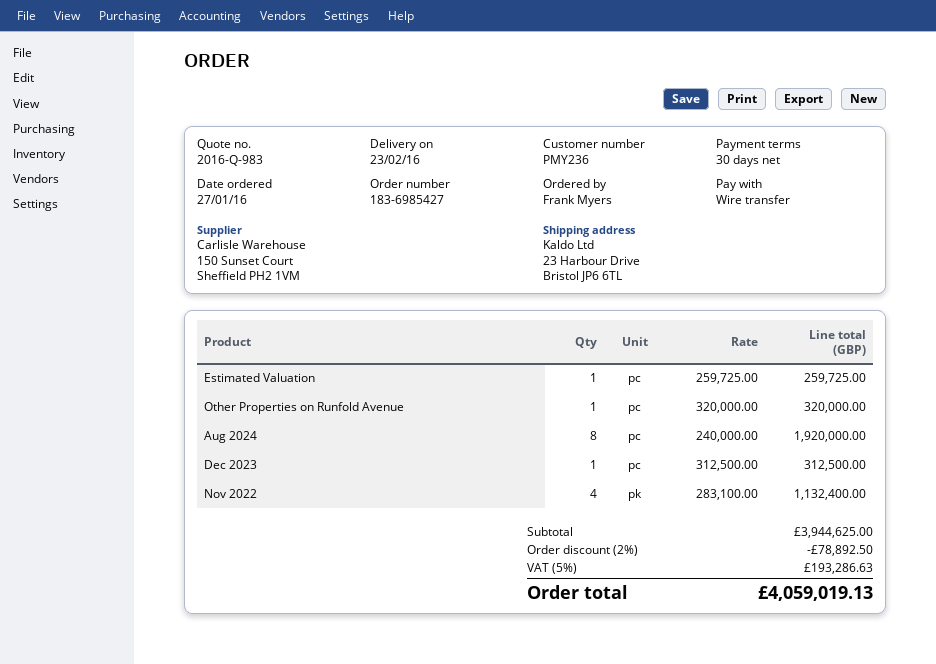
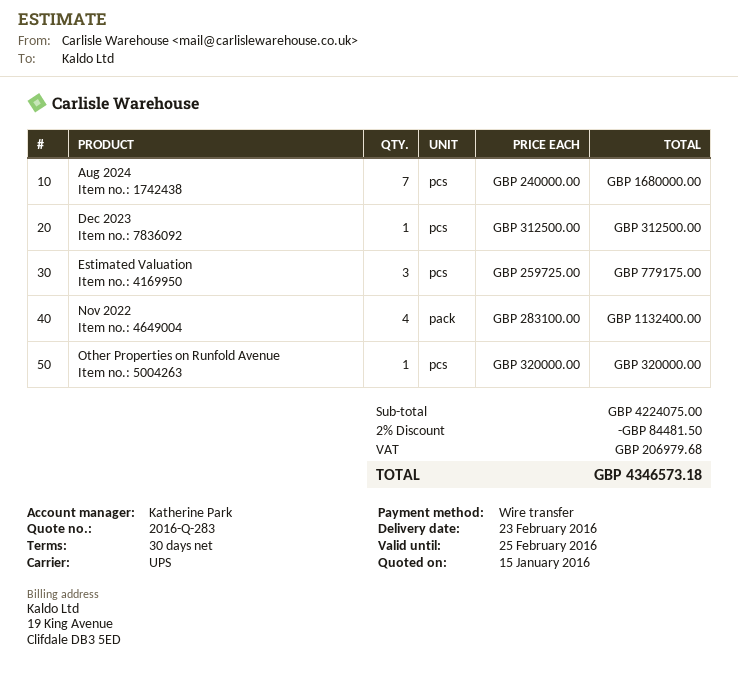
quote number: 2016-Q-983 -> 2016-Q-283
Estimated Valuation: 1 x 259725.00 = 259725.00 -> 3 x 259725.00 = 779175.00
Aug 2024: 8 x 240000.00 = 1920000.00 -> 7 x 240000.00 = 1680000.00
subtotal: 3944625.00 -> 4224075.00
discount: 2% = 78892.50 -> 2% = 84481.50
tax: 193286.63 -> 206979.68
total: 4059019.13 -> 4346573.18

